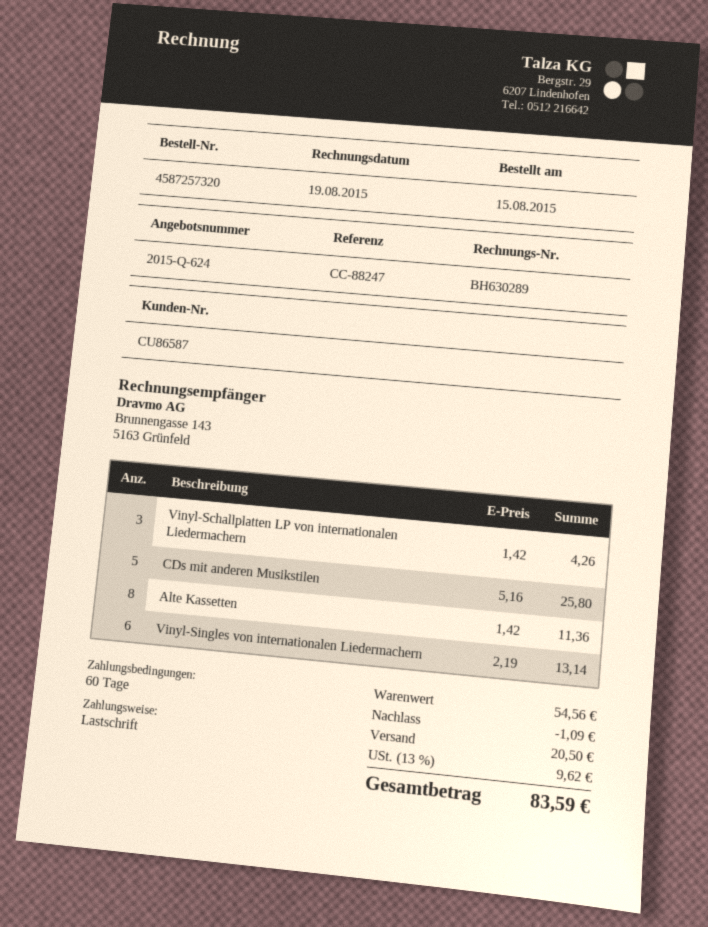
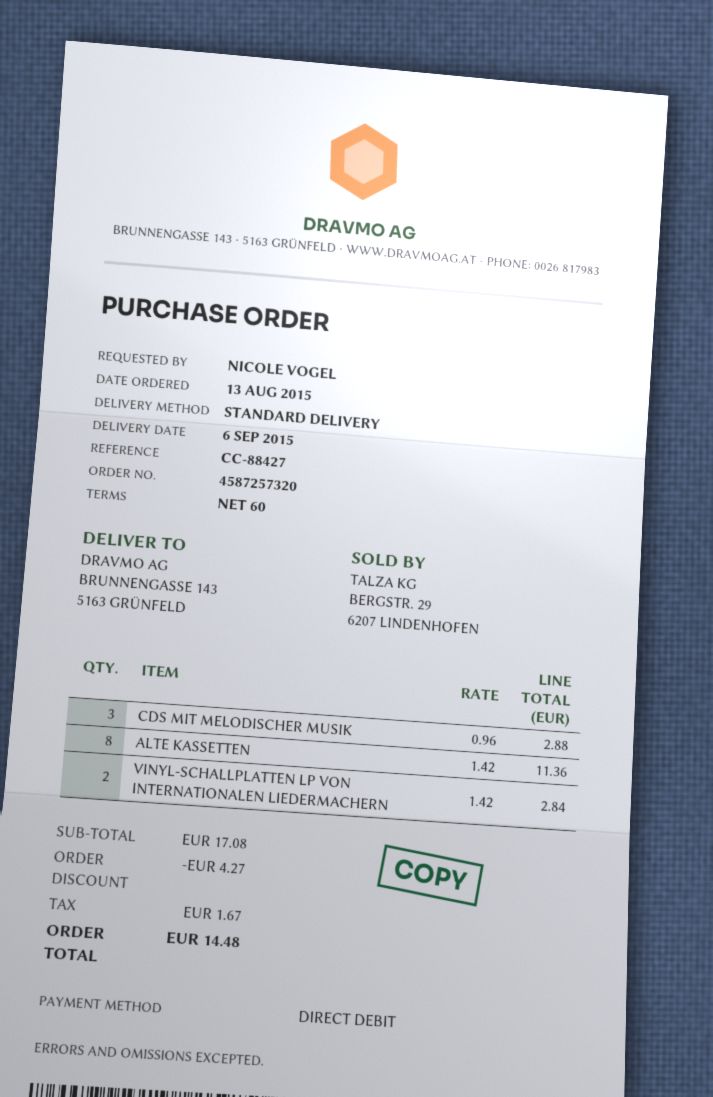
order date: 2015-08-15 -> 2015-08-13
reference: CC-88247 -> CC-88427
Vinyl-Schallplatten LP von internationalen Liedermachern: 3 x 1.42 = 4.26 -> 2 x 1.42 = 2.84
CDs mit anderen Musikstilen: 5 x 5.16 = 25.80 -> none
Vinyl-Singles von internationalen Liedermachern: 6 x 2.19 = 13.14 -> none
CDS MIT MELODISCHER MUSIK: none -> 3 x 0.96 = 2.88
subtotal: 54.56 -> 17.08
discount: 1.09 -> 4.27
shipping: 20.50 -> none
tax: 9.62 -> 1.67
total: 83.59 -> 14.48

